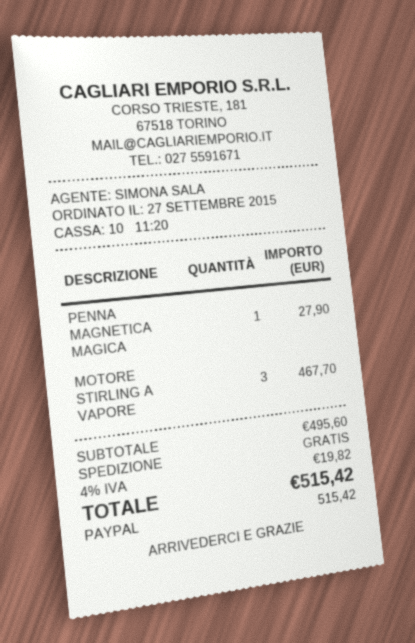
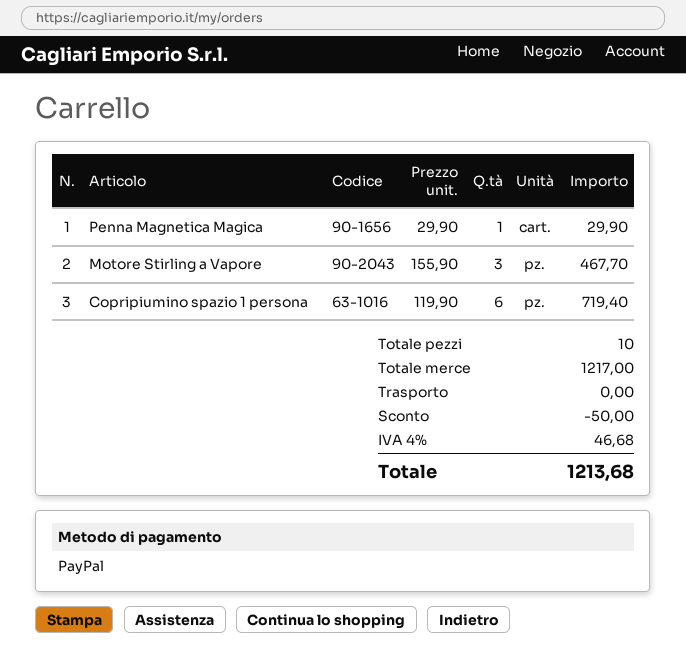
PENNA MAGNETICA MAGICA: 1 for 27.90 -> 1 for 29.90
Copripiumino spazio 1 persona: none -> 6 for 719.40
subtotal: 495.60 -> 1217.00
discount: none -> 50.00
tax: 4% = 19.82 -> 4% = 46.68
total: 515.42 -> 1213.68

